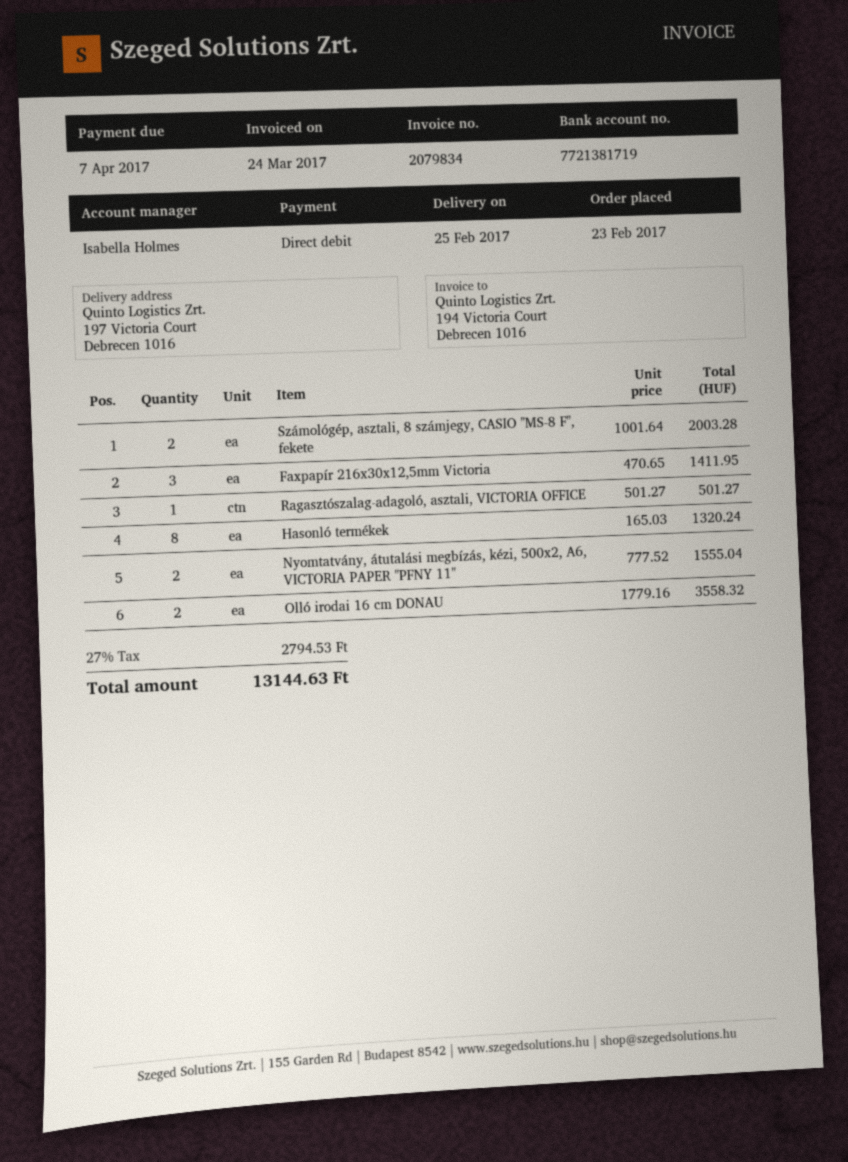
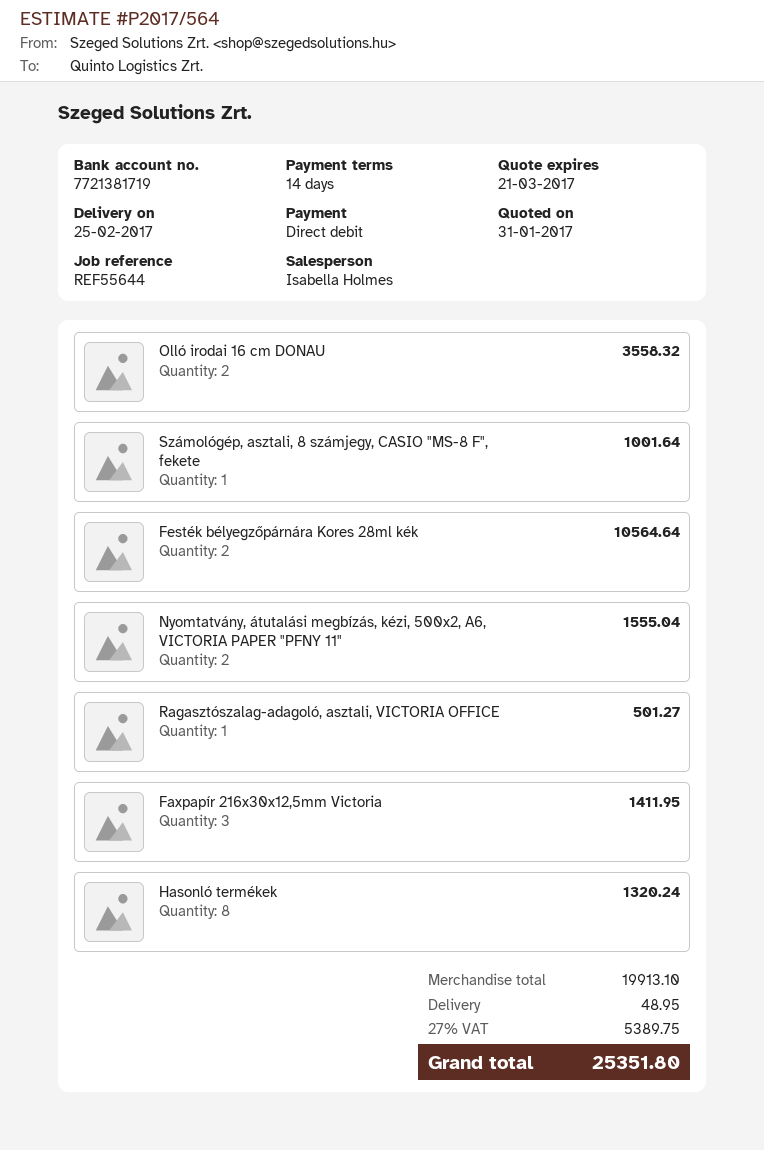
Számológép, asztali, 8 számjegy, CASIO "MS-8 F", fekete: 2 for 2003.28 -> 1 for 1001.64
Festék bélyegzőpárnára Kores 28ml kék: none -> 2 for 10564.64
shipping: none -> 48.95
tax: 27% = 2794.53 -> 27% = 5389.75
total: 13144.63 -> 25351.80

